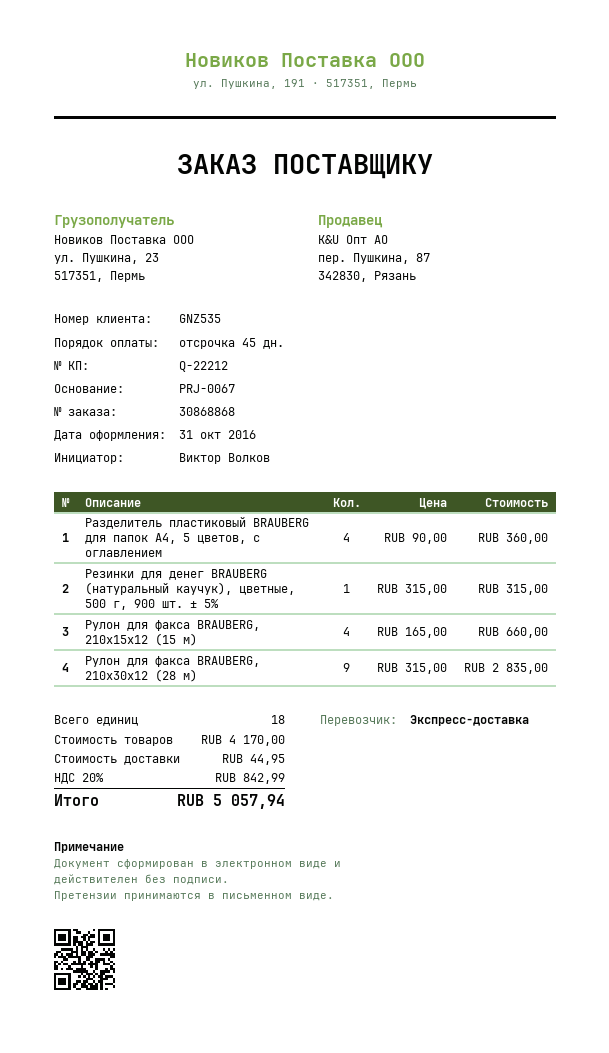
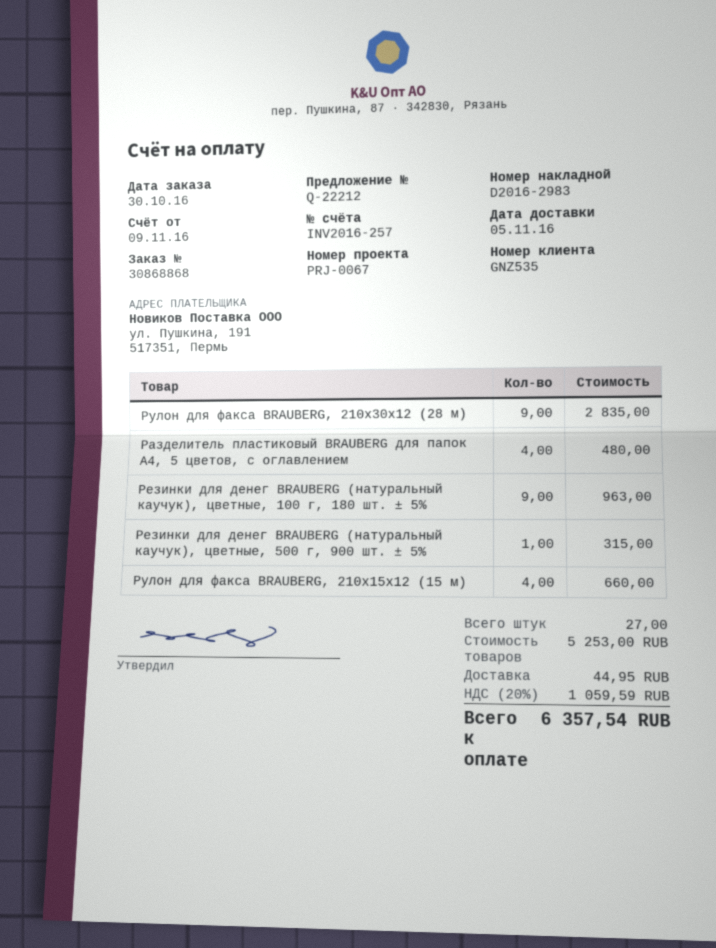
order date: 2016-10-31 -> 2016-10-30
Разделитель пластиковый BRAUBERG для папок А4, 5 цветов, с оглавлением: 4 for 360.00 -> 4 for 480.00
Резинки для денег BRAUBERG (натуральный каучук), цветные, 100 г, 180 шт. ± 5%: none -> 9 for 963.00
total quantity: 18 -> 27
subtotal: 4170.00 -> 5253.00
tax: 20% = 842.99 -> 20% = 1059.59
total: 5057.94 -> 6357.54

